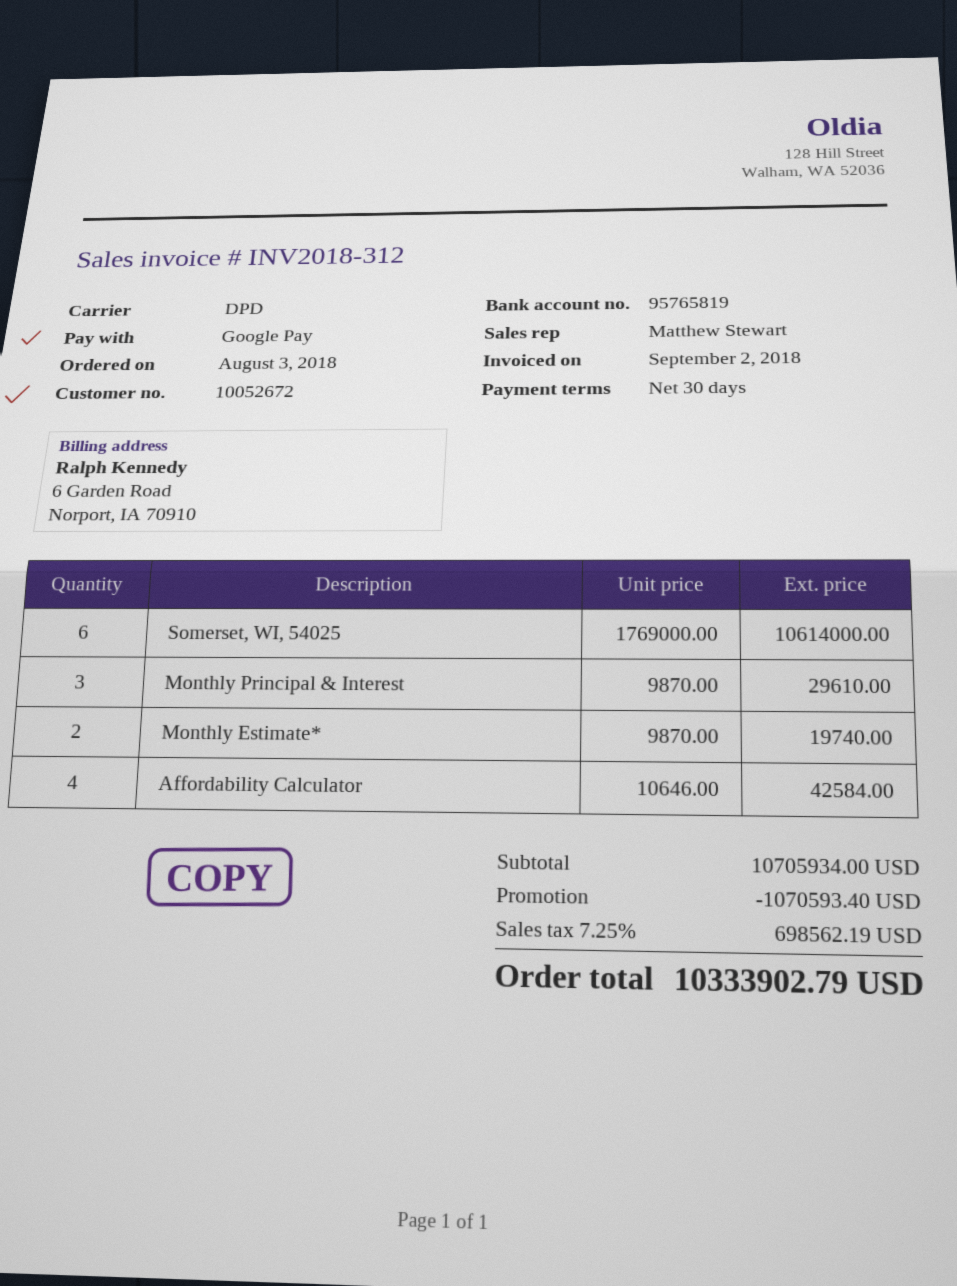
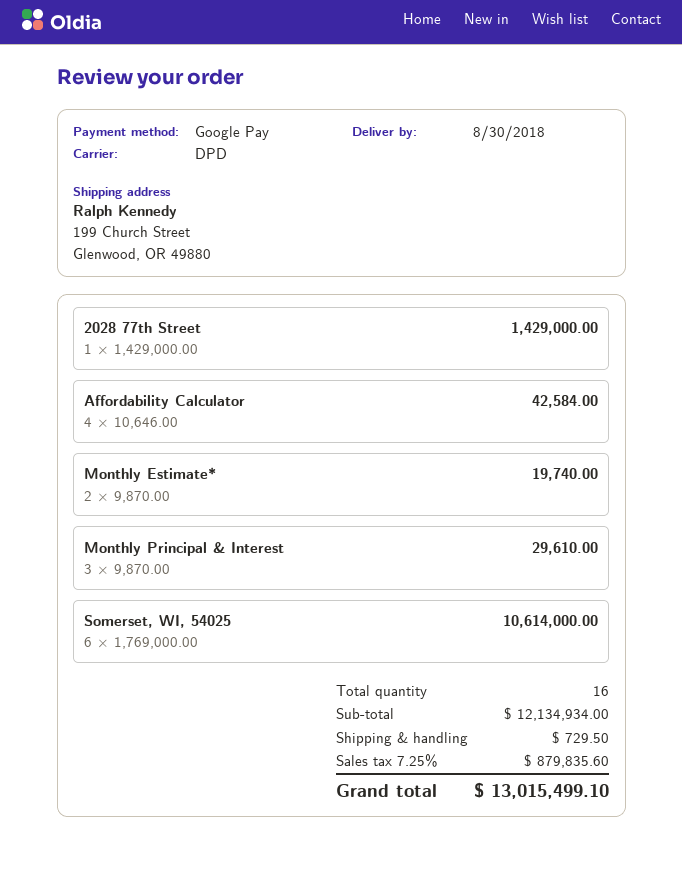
2028 77th Street: none -> 1 x 1429000.00 = 1429000.00
subtotal: 10705934.00 -> 12134934.00
discount: 1070593.40 -> none
shipping: none -> 729.50
tax: 7.25% = 698562.19 -> 7.25% = 879835.60
total: 10333902.79 -> 13015499.10

